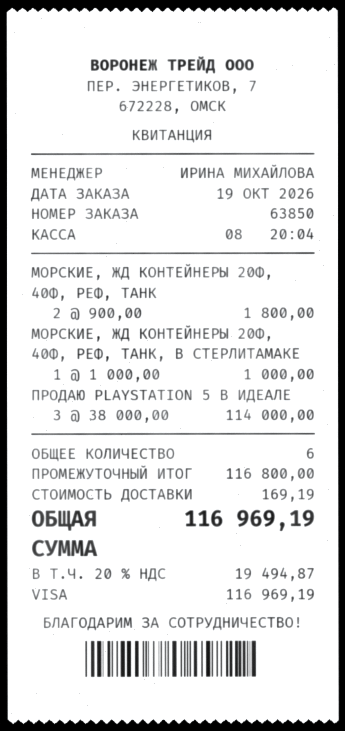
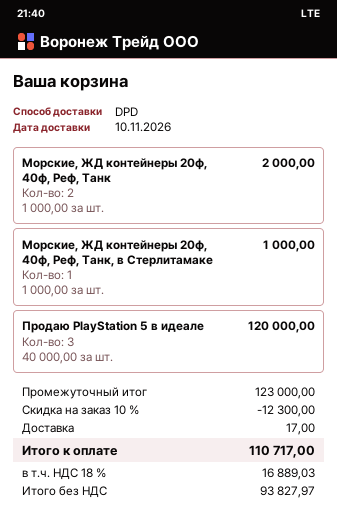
МОРСКИЕ, ЖД КОНТЕЙНЕРЫ 20Ф, 40Ф, РЕФ, ТАНК: 2 x 900.00 = 1800.00 -> 2 x 1000.00 = 2000.00
ПРОДАЮ PLAYSTATION 5 В ИДЕАЛЕ: 3 x 38000.00 = 114000.00 -> 3 x 40000.00 = 120000.00
subtotal: 116800.00 -> 123000.00
discount: none -> 10% = 12300.00
shipping: 169.19 -> 17.00
tax: 20% = 19494.87 -> 18% = 16889.03
total: 116969.19 -> 110717.00

